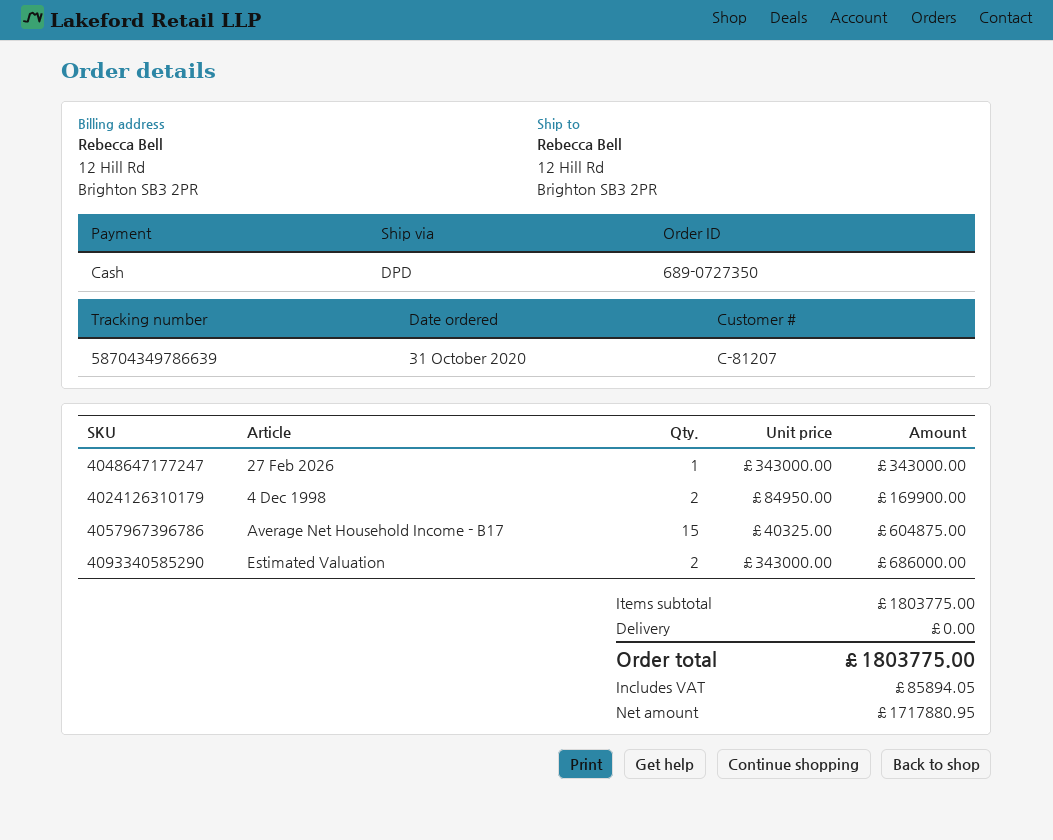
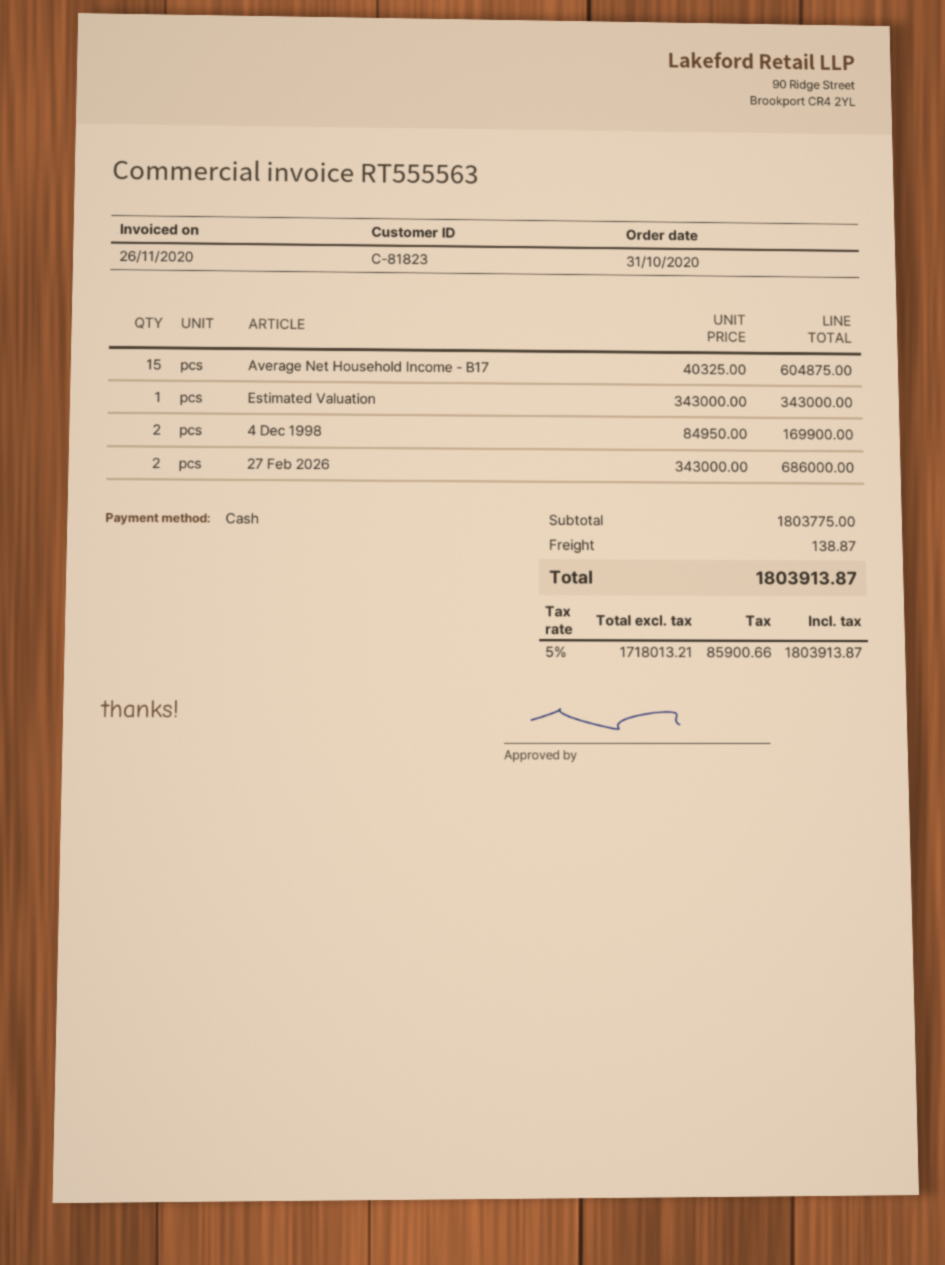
customer number: C-81207 -> C-81823
27 Feb 2026: 1 x 343000.00 = 343000.00 -> 2 x 343000.00 = 686000.00
Estimated Valuation: 2 x 343000.00 = 686000.00 -> 1 x 343000.00 = 343000.00
shipping: 0.00 -> 138.87
net: 1717880.95 -> 1718013.21
tax: 85894.05 -> 85900.66
total: 1803775.00 -> 1803913.87

